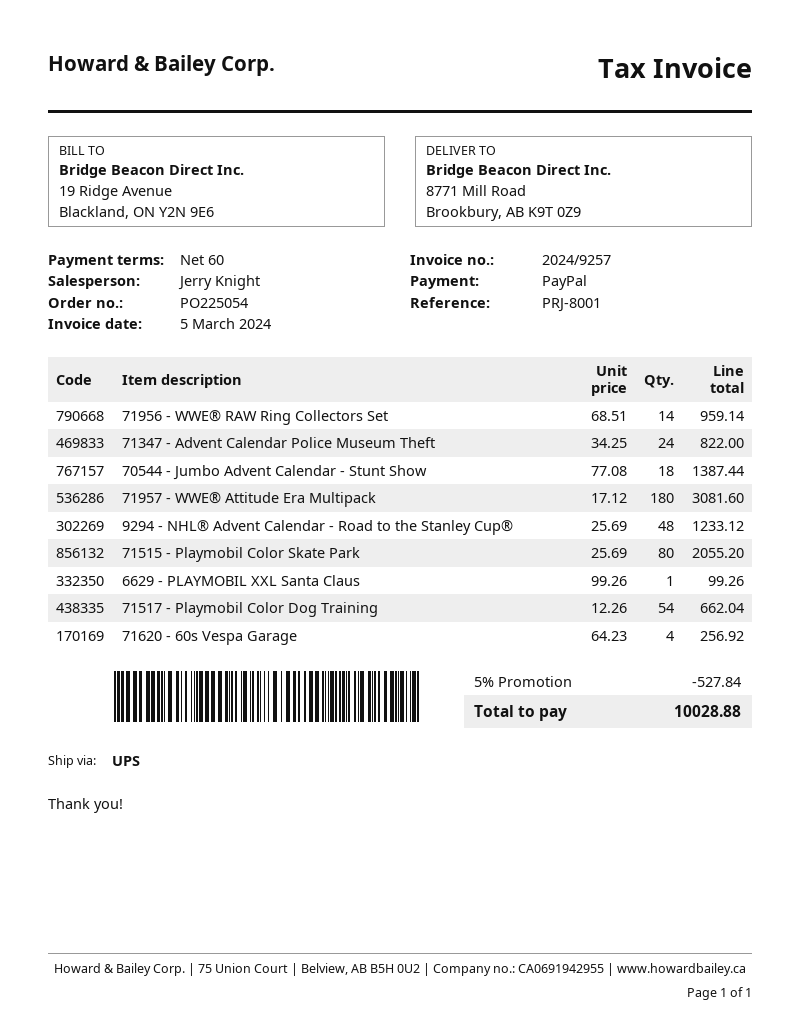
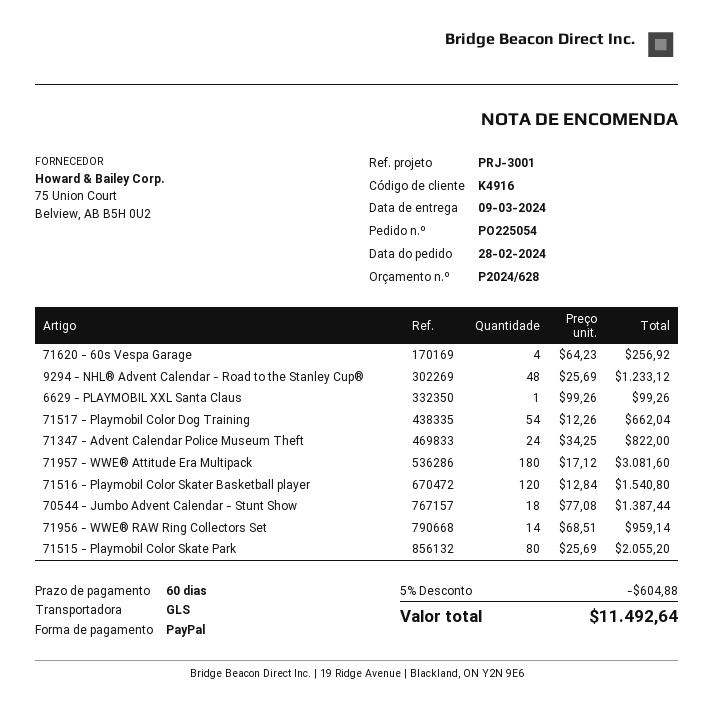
reference: PRJ-8001 -> PRJ-3001
shipping method: UPS -> GLS
71516 - Playmobil Color Skater Basketball player: none -> 120 x 12.84 = 1540.80
discount: 5% = 527.84 -> 5% = 604.88
total: 10028.88 -> 11492.64

